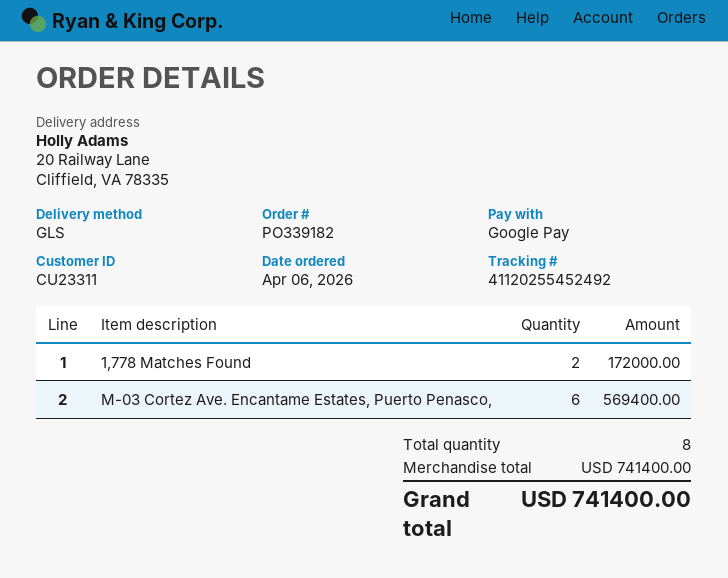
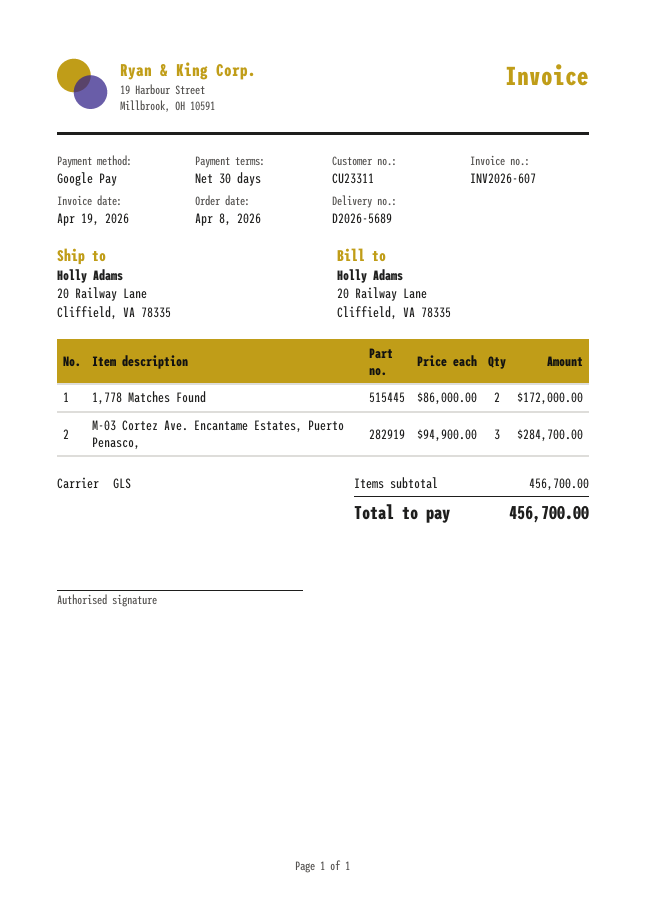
order date: 2026-04-06 -> 2026-04-08
M-03 Cortez Ave. Encantame Estates, Puerto Penasco,: 6 for 569400.00 -> 3 for 284700.00
subtotal: 741400.00 -> 456700.00
total: 741400.00 -> 456700.00

